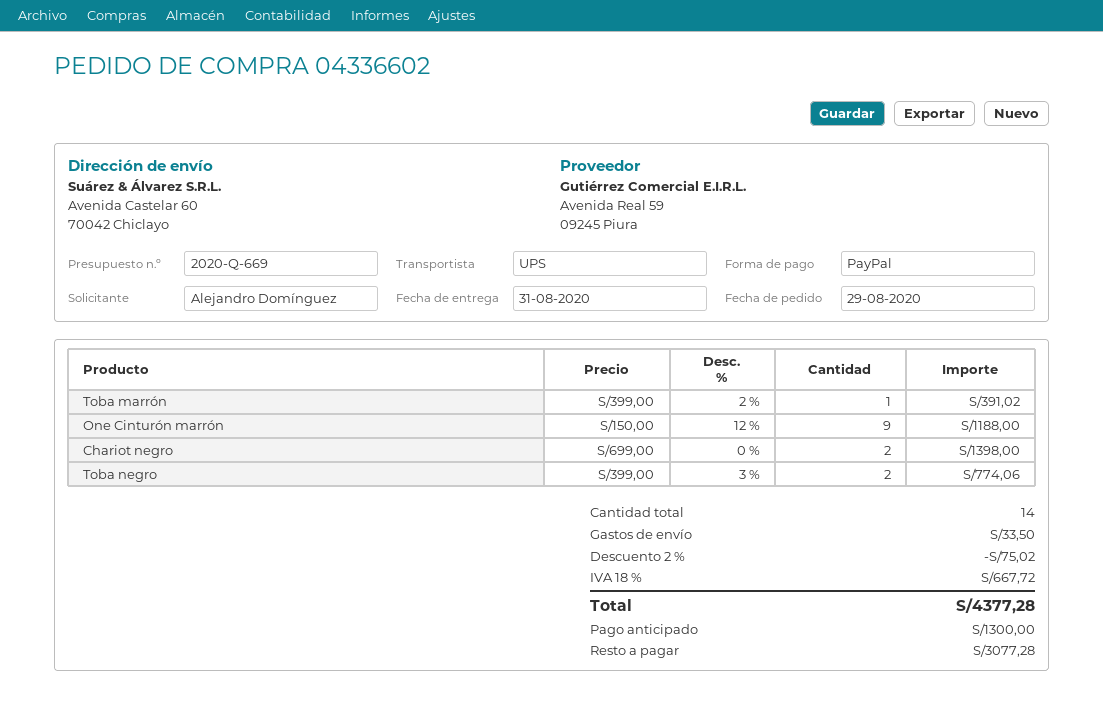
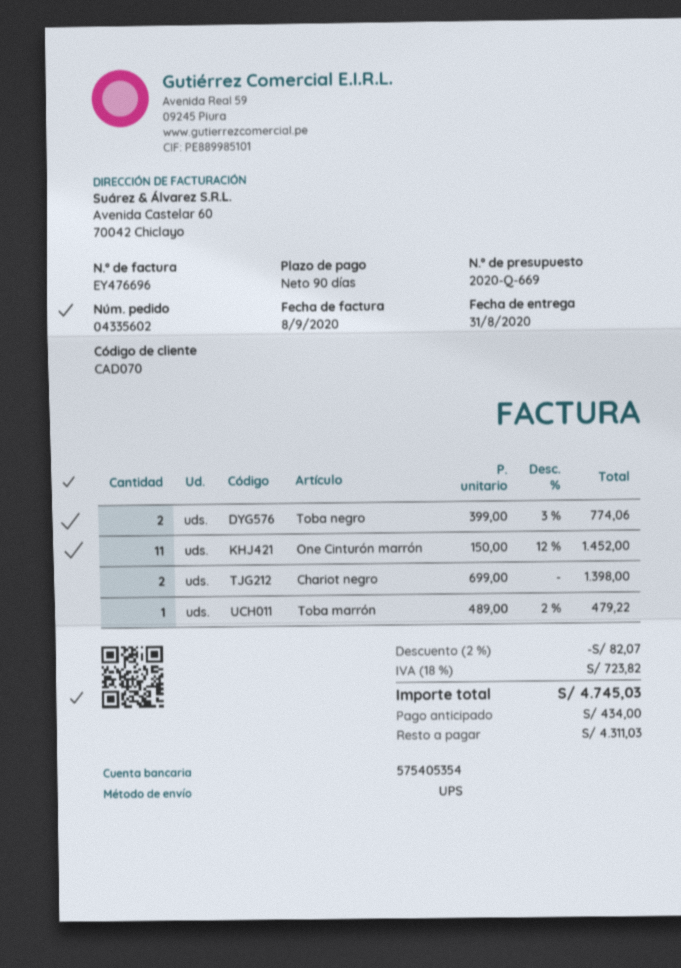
order number: 04336602 -> 04335602
Toba marrón: 1 x 399.00 - 2% = 391.02 -> 1 x 489.00 - 2% = 479.22
One Cinturón marrón: 9 x 150.00 - 12% = 1188.00 -> 11 x 150.00 - 12% = 1452.00
discount: 2% = 75.02 -> 2% = 82.07
shipping: 33.50 -> none
tax: 18% = 667.72 -> 18% = 723.82
total: 4377.28 -> 4745.03
deposit: 1300.00 -> 434.00
balance: 3077.28 -> 4311.03

